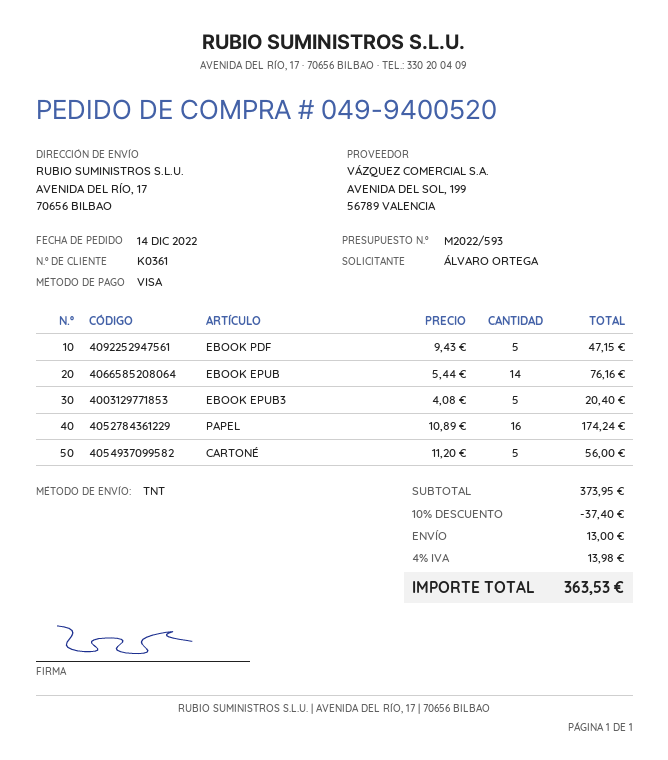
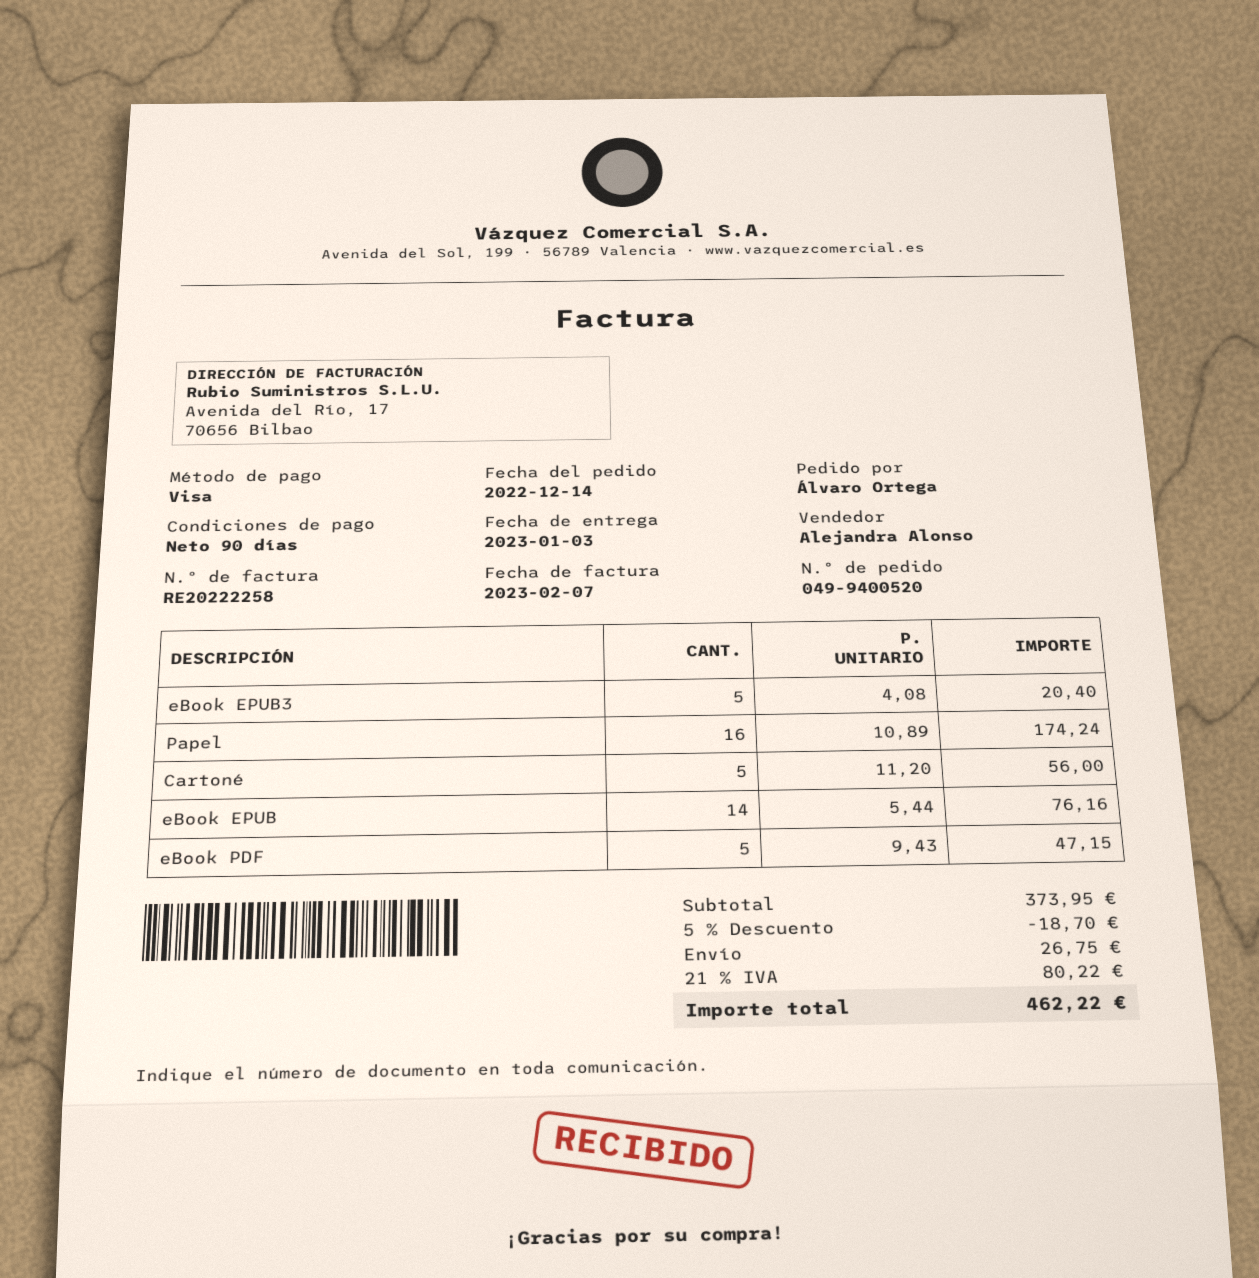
discount: 10% = 37.40 -> 5% = 18.70
shipping: 13.00 -> 26.75
tax: 4% = 13.98 -> 21% = 80.22
total: 363.53 -> 462.22

